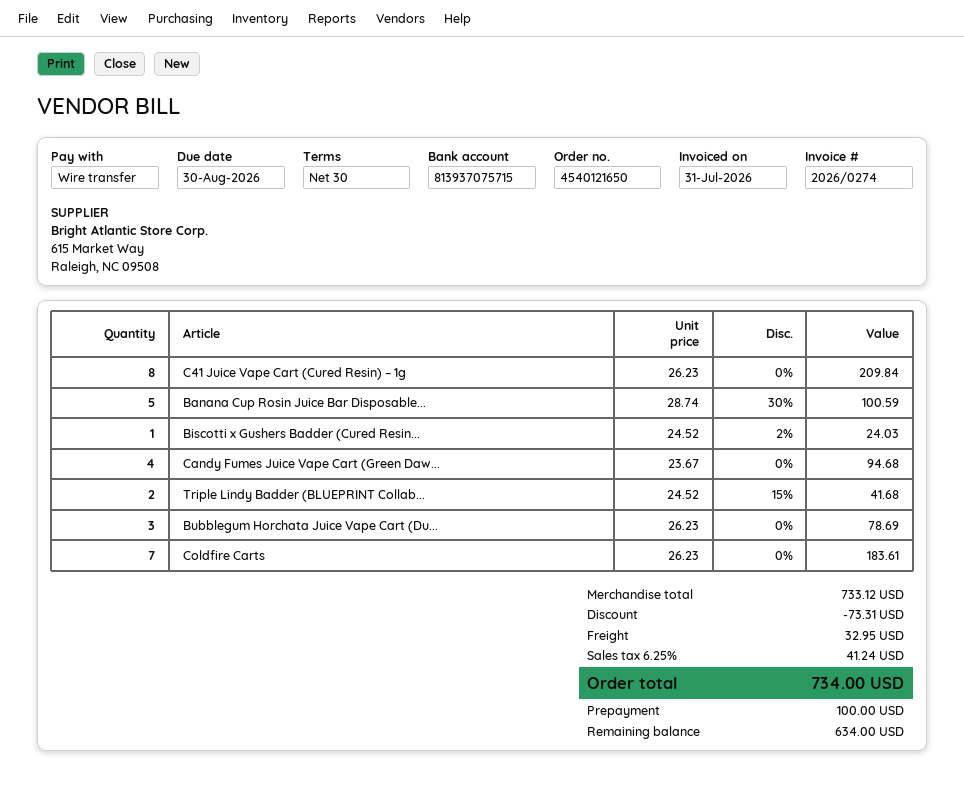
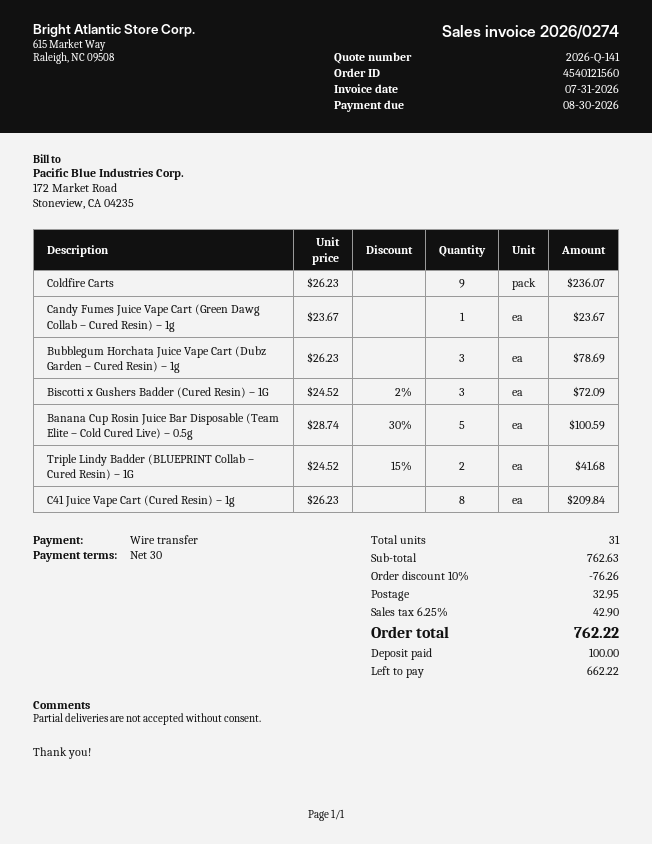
order number: 4540121650 -> 4540121560
Biscotti x Gushers Badder (Cured Resin...: 1 x 24.52 - 2% = 24.03 -> 3 x 24.52 - 2% = 72.09
Candy Fumes Juice Vape Cart (Green Daw...: 4 x 23.67 = 94.68 -> 1 x 23.67 = 23.67
Coldfire Carts: 7 x 26.23 = 183.61 -> 9 x 26.23 = 236.07
subtotal: 733.12 -> 762.63
discount: 73.31 -> 76.26
tax: 6.25% = 41.24 -> 6.25% = 42.90
total: 734.00 -> 762.22
balance: 634.00 -> 662.22

